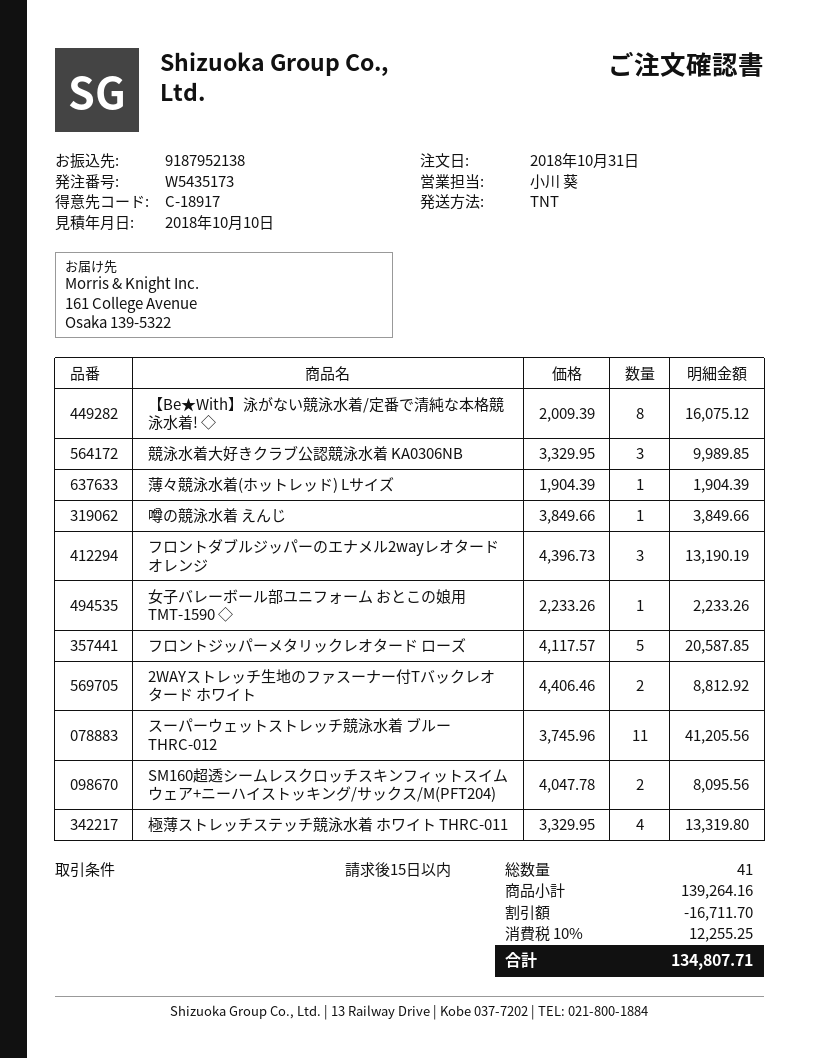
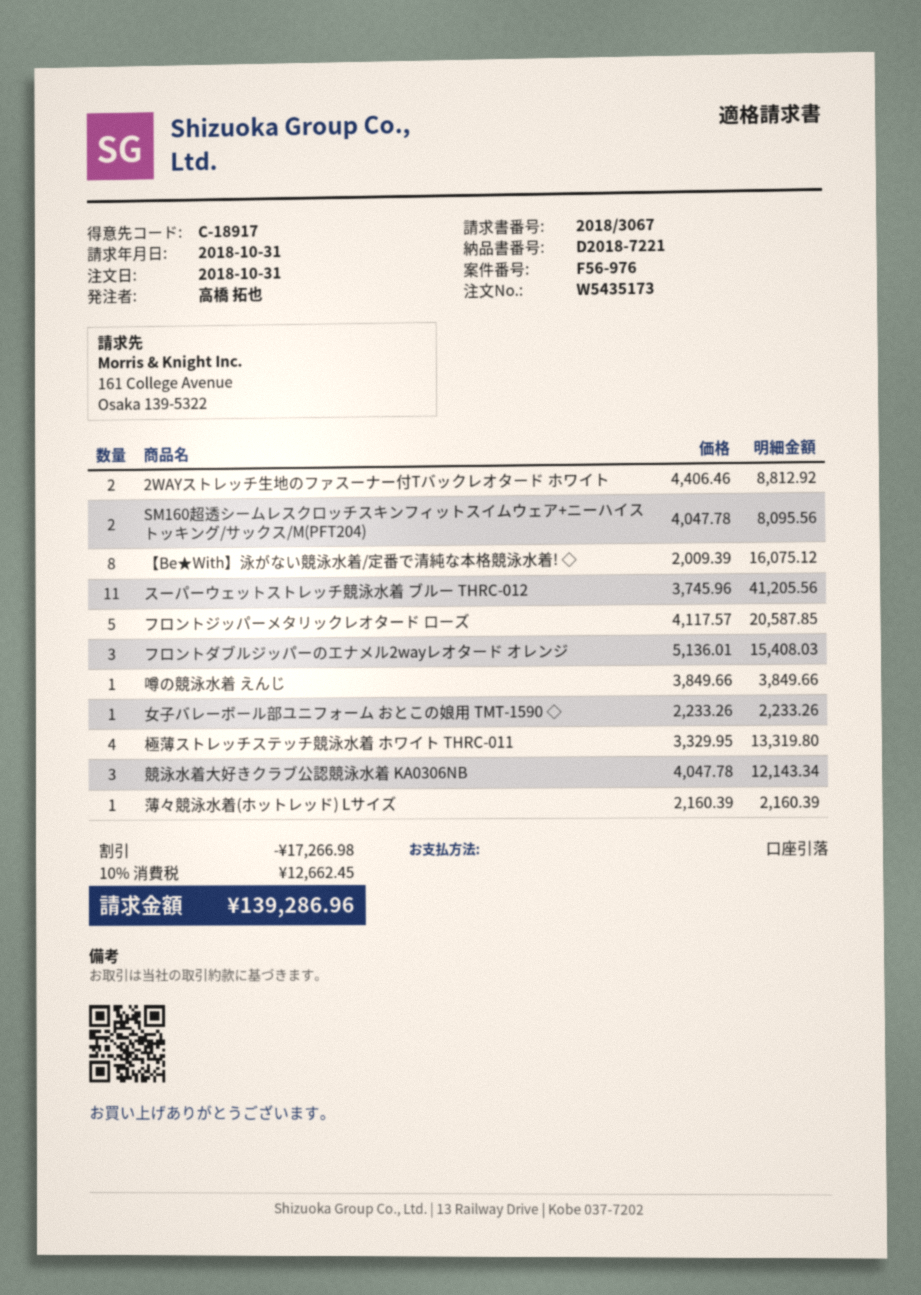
競泳水着大好きクラブ公認競泳水着 KA0306NB: 3 x 3329.95 = 9989.85 -> 3 x 4047.78 = 12143.34
薄々競泳水着(ホットレッド) Lサイズ: 1 x 1904.39 = 1904.39 -> 1 x 2160.39 = 2160.39
フロントダブルジッパーのエナメル2wayレオタード オレンジ: 3 x 4396.73 = 13190.19 -> 3 x 5136.01 = 15408.03
discount: 16711.70 -> 17266.98
tax: 10% = 12255.25 -> 10% = 12662.45
total: 134807.71 -> 139286.96

